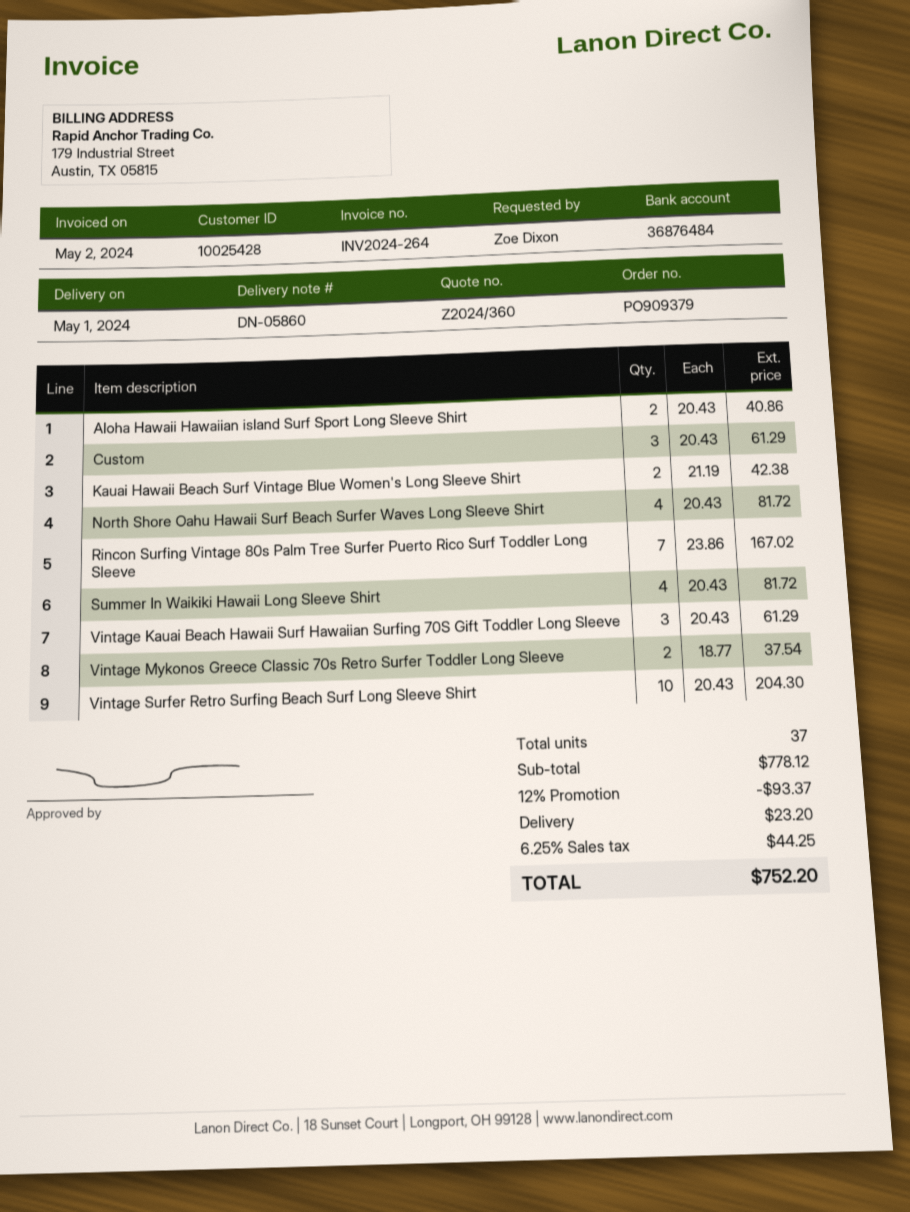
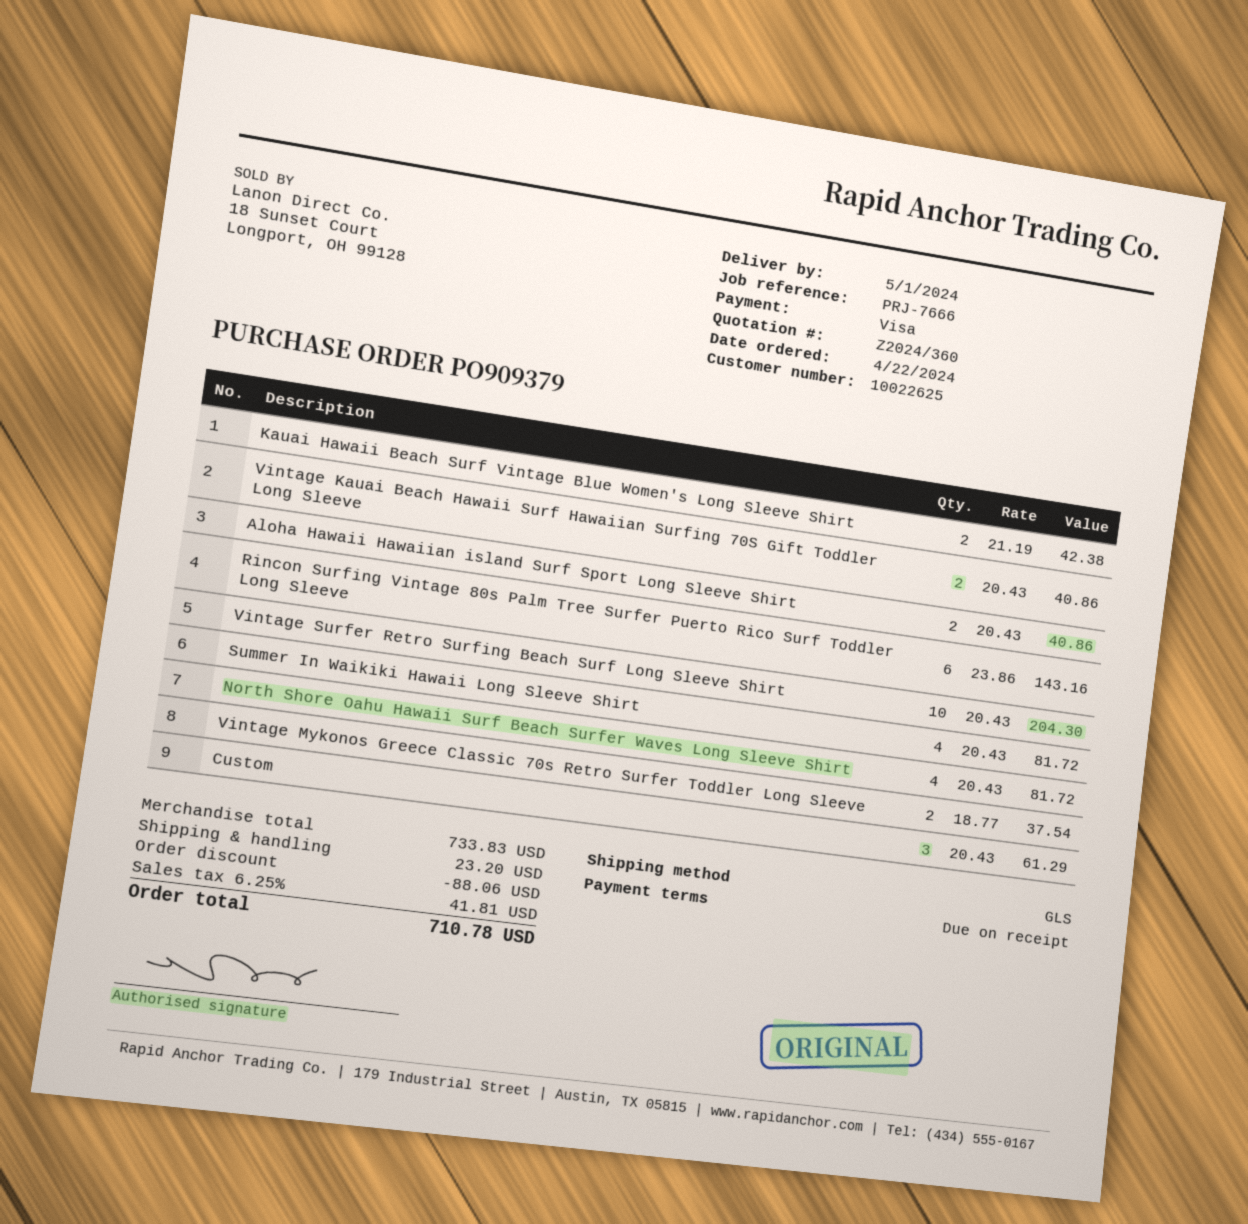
customer number: 10025428 -> 10022625
Rincon Surfing Vintage 80s Palm Tree Surfer Puerto Rico Surf Toddler Long Sleeve: 7 x 23.86 = 167.02 -> 6 x 23.86 = 143.16
Vintage Kauai Beach Hawaii Surf Hawaiian Surfing 70S Gift Toddler Long Sleeve: 3 x 20.43 = 61.29 -> 2 x 20.43 = 40.86
subtotal: 778.12 -> 733.83
discount: 93.37 -> 88.06
tax: 6.25% = 44.25 -> 6.25% = 41.81
total: 752.20 -> 710.78

